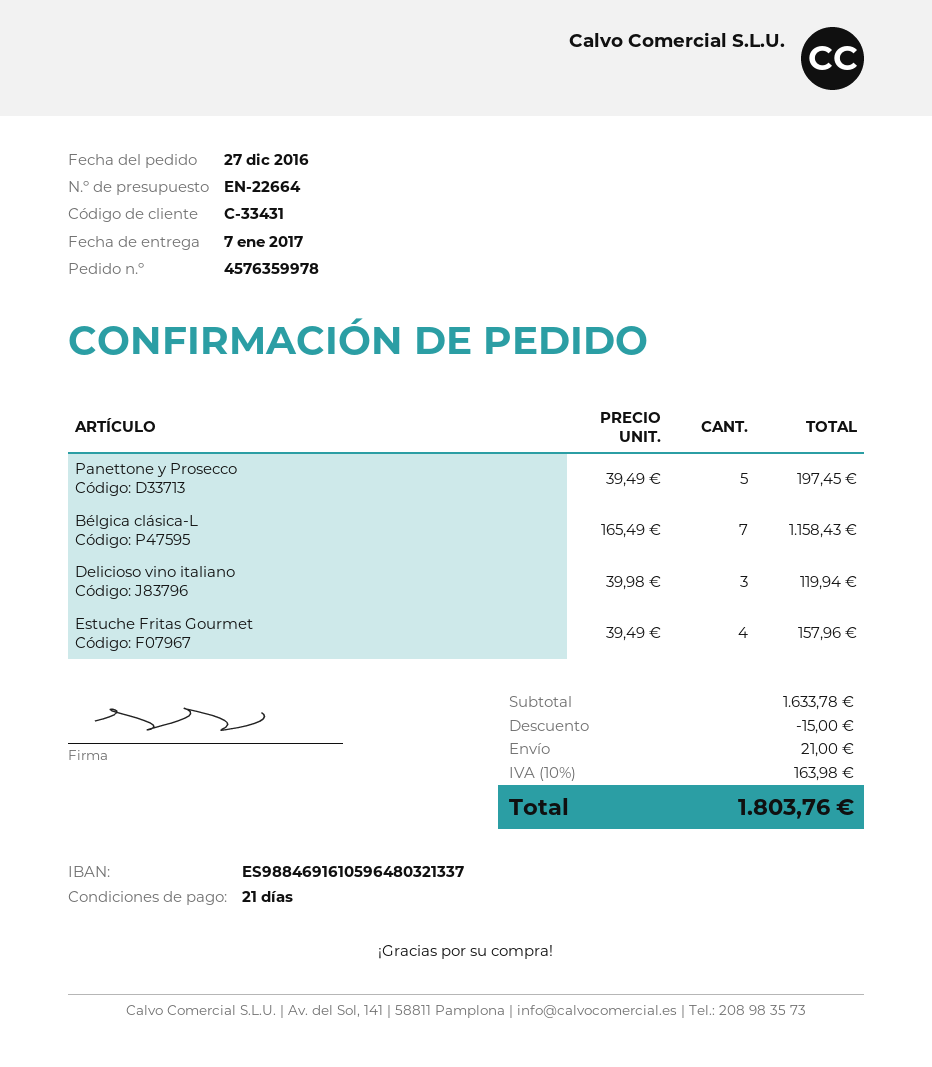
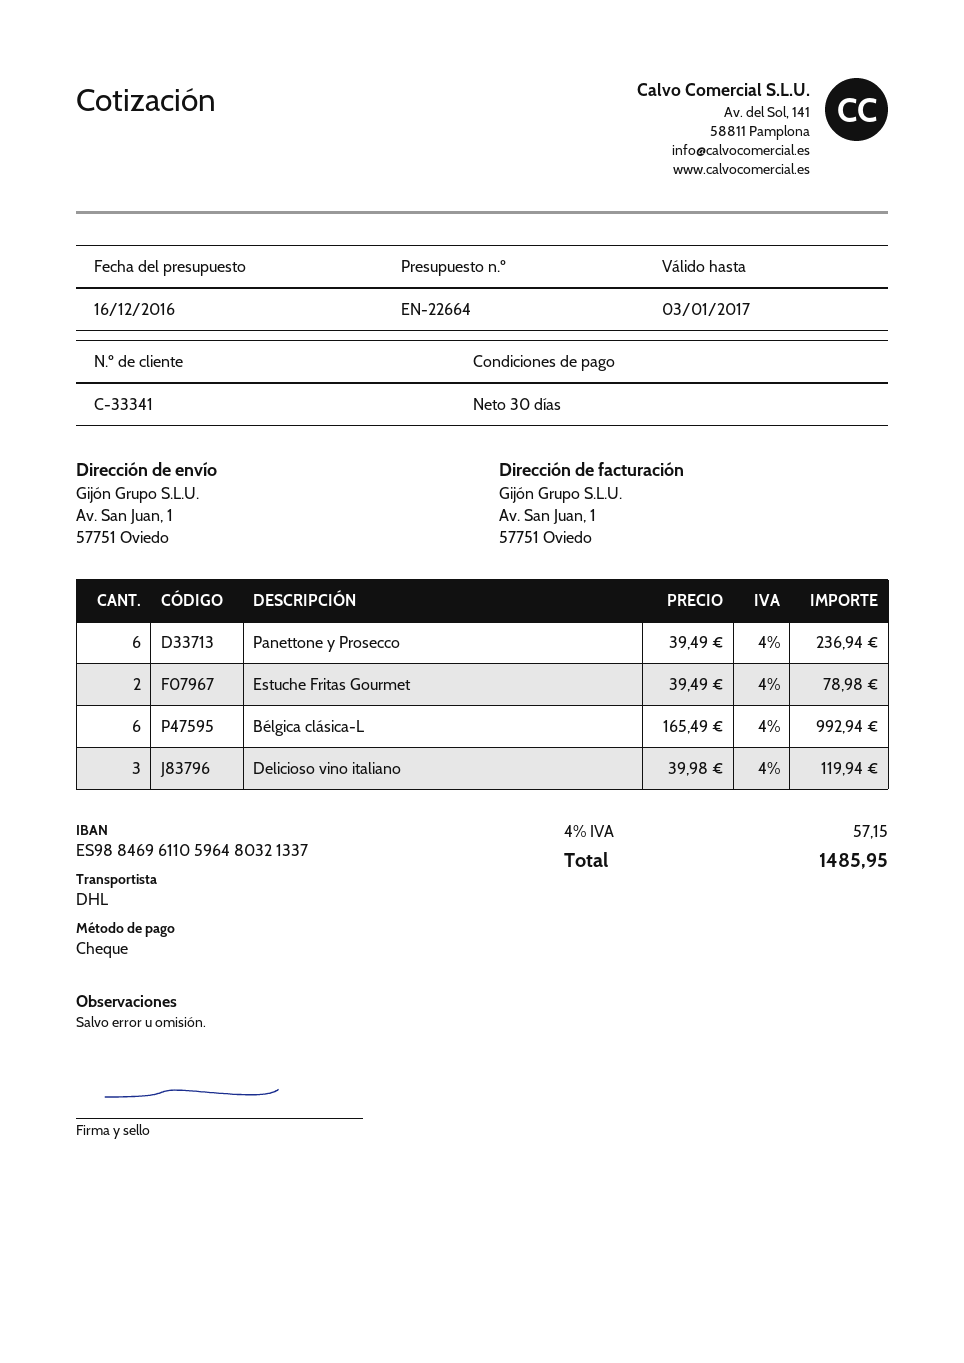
payment terms: 21 days -> 30 days
customer number: C-33431 -> C-33341
bank account: ES9884691610596480321337 -> ES9884696110596480321337
Panettone y Prosecco: 5 x 39.49 = 197.45 -> 6 x 39.49 = 236.94
Bélgica clásica-L: 7 x 165.49 = 1158.43 -> 6 x 165.49 = 992.94
Estuche Fritas Gourmet: 4 x 39.49 = 157.96 -> 2 x 39.49 = 78.98
discount: 15.00 -> none
shipping: 21.00 -> none
tax: 10% = 163.98 -> 4% = 57.15
total: 1803.76 -> 1485.95

